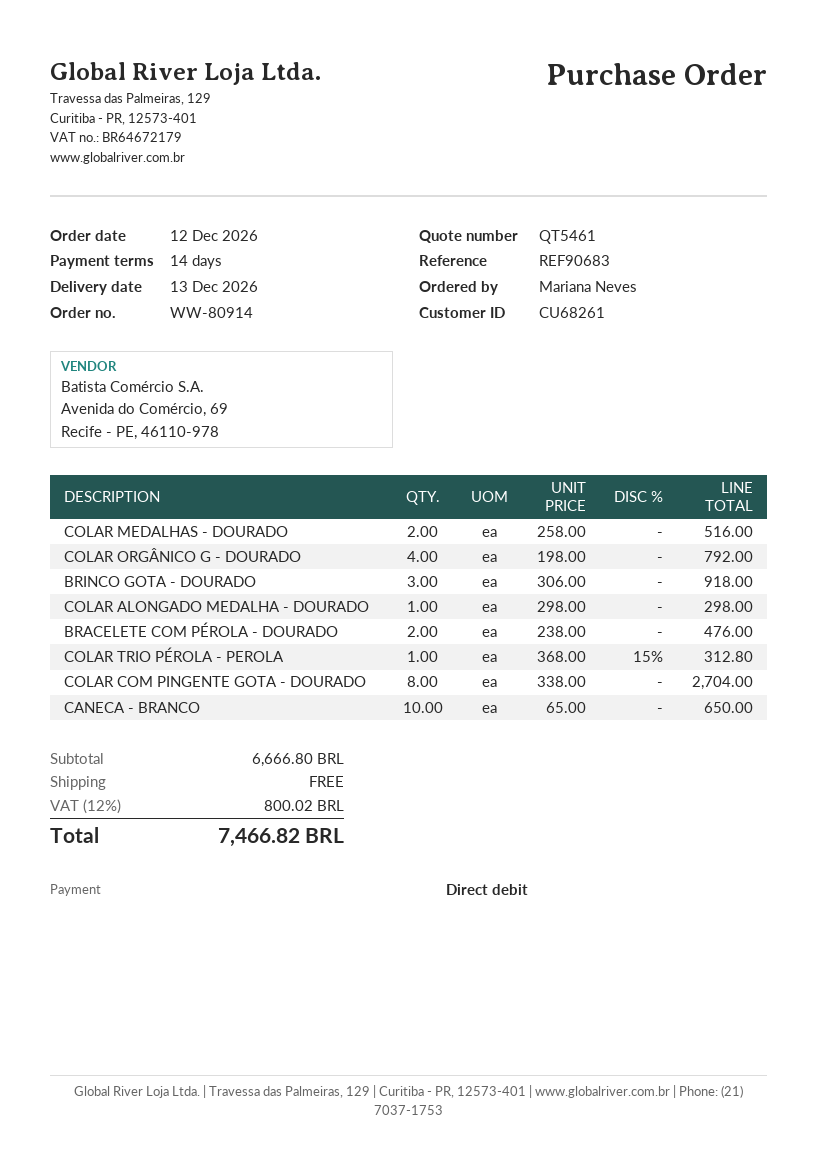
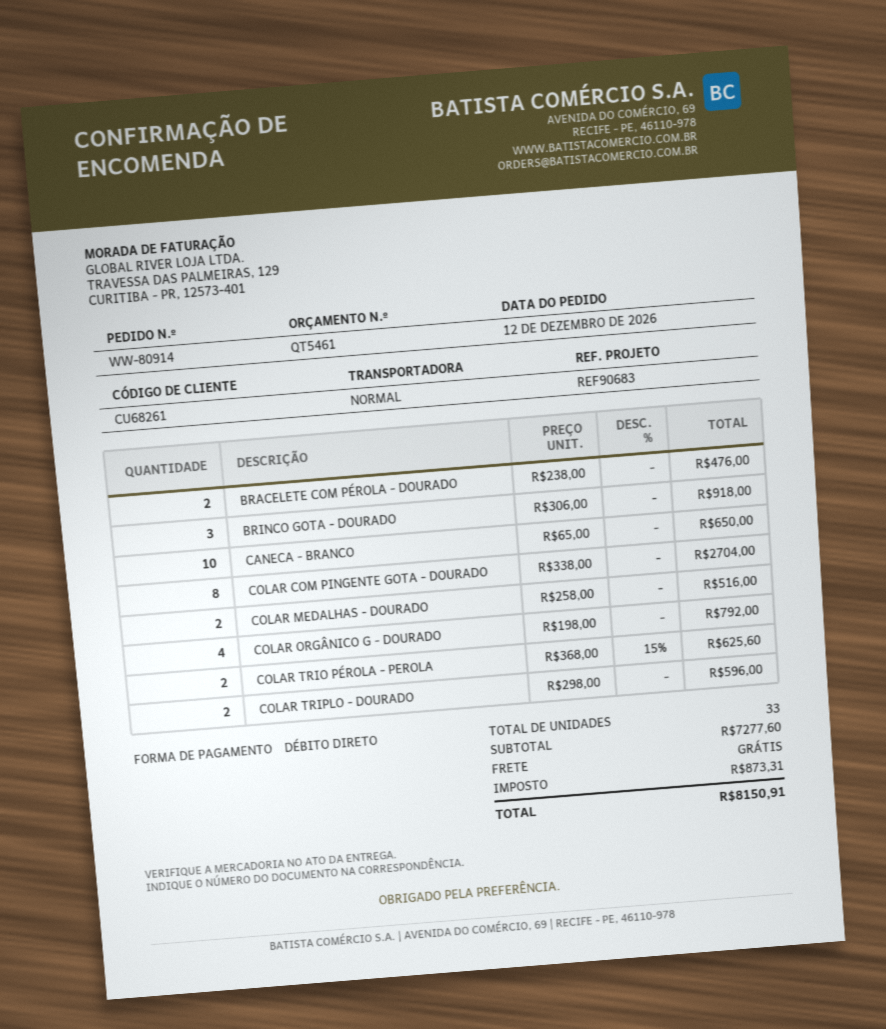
COLAR ALONGADO MEDALHA - DOURADO: 1 x 298.00 = 298.00 -> none
COLAR TRIO PÉROLA - PEROLA: 1 x 368.00 - 15% = 312.80 -> 2 x 368.00 - 15% = 625.60
COLAR TRIPLO - DOURADO: none -> 2 x 298.00 = 596.00
subtotal: 6666.80 -> 7277.60
tax: 800.02 -> 873.31
total: 7466.82 -> 8150.91

